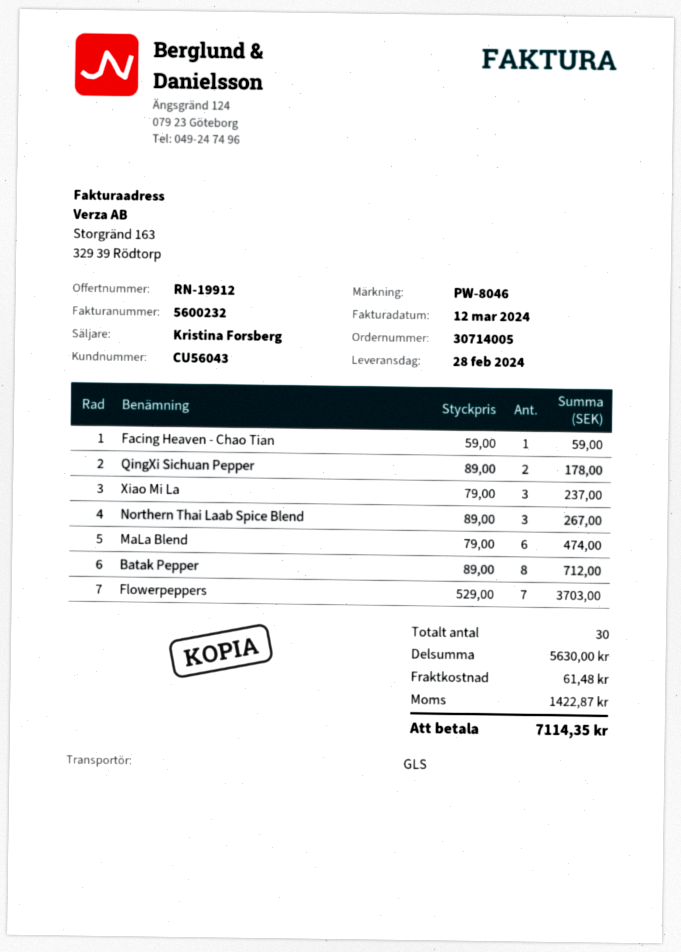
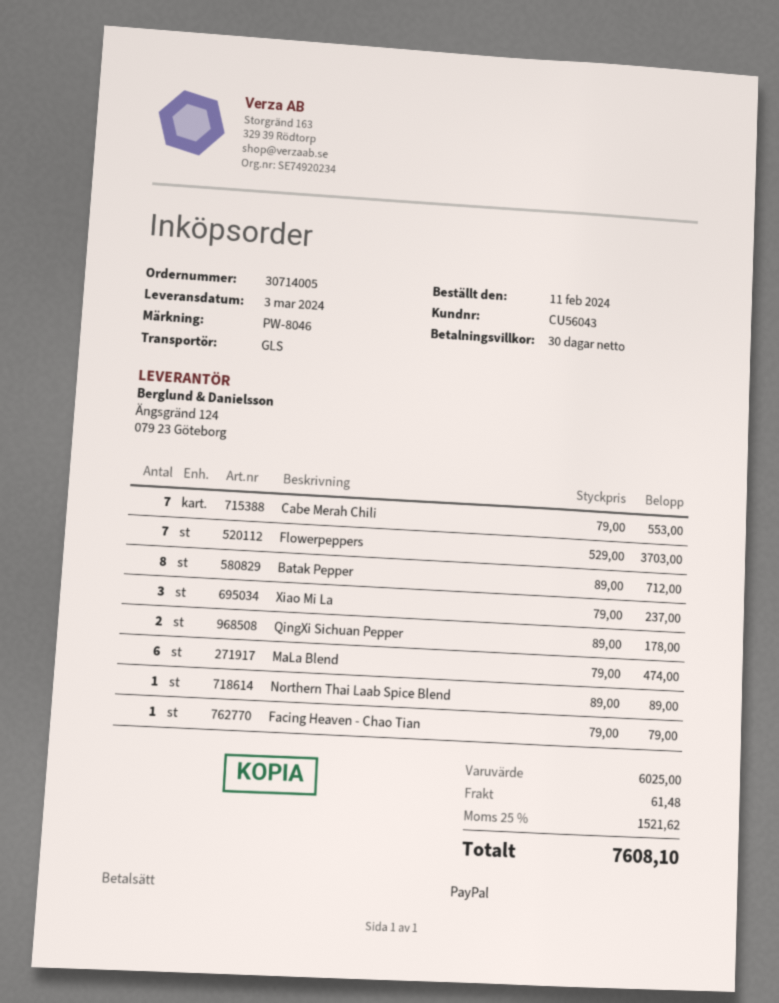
delivery date: 2024-02-28 -> 2024-03-03
Facing Heaven - Chao Tian: 1 x 59.00 = 59.00 -> 1 x 79.00 = 79.00
Northern Thai Laab Spice Blend: 3 x 89.00 = 267.00 -> 1 x 89.00 = 89.00
Cabe Merah Chili: none -> 7 x 79.00 = 553.00
subtotal: 5630.00 -> 6025.00
tax: 1422.87 -> 1521.62
total: 7114.35 -> 7608.10

